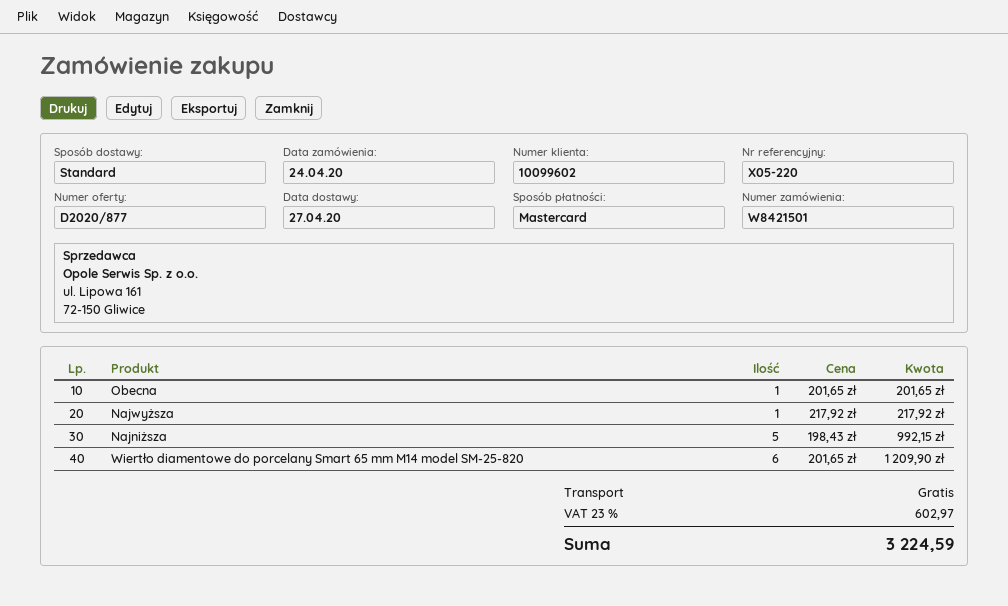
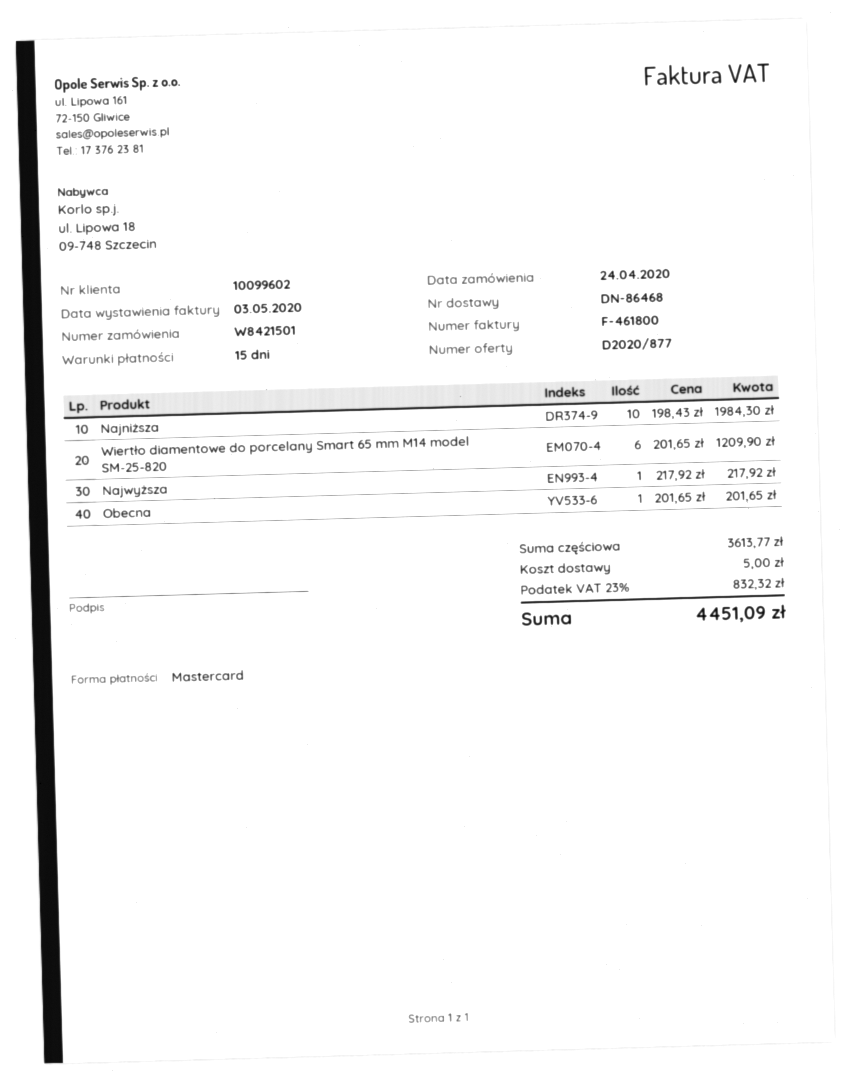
Najniższa: 5 x 198.43 = 992.15 -> 10 x 198.43 = 1984.30
shipping: 0.00 -> 5.00
tax: 23% = 602.97 -> 23% = 832.32
total: 3224.59 -> 4451.09

